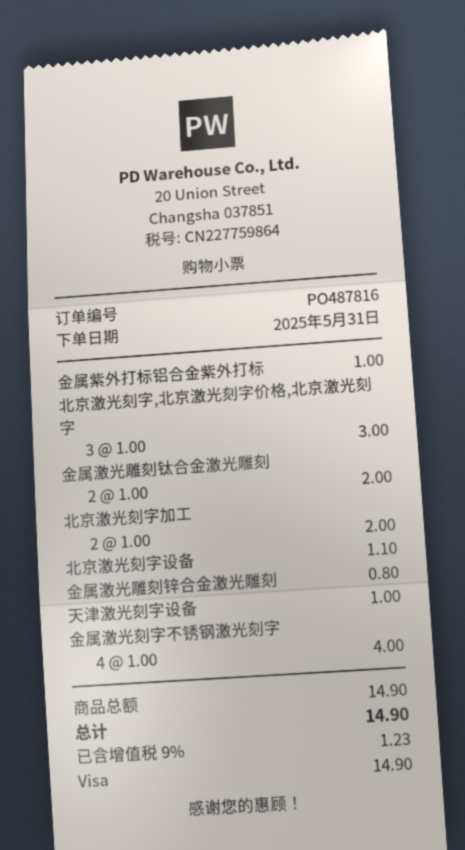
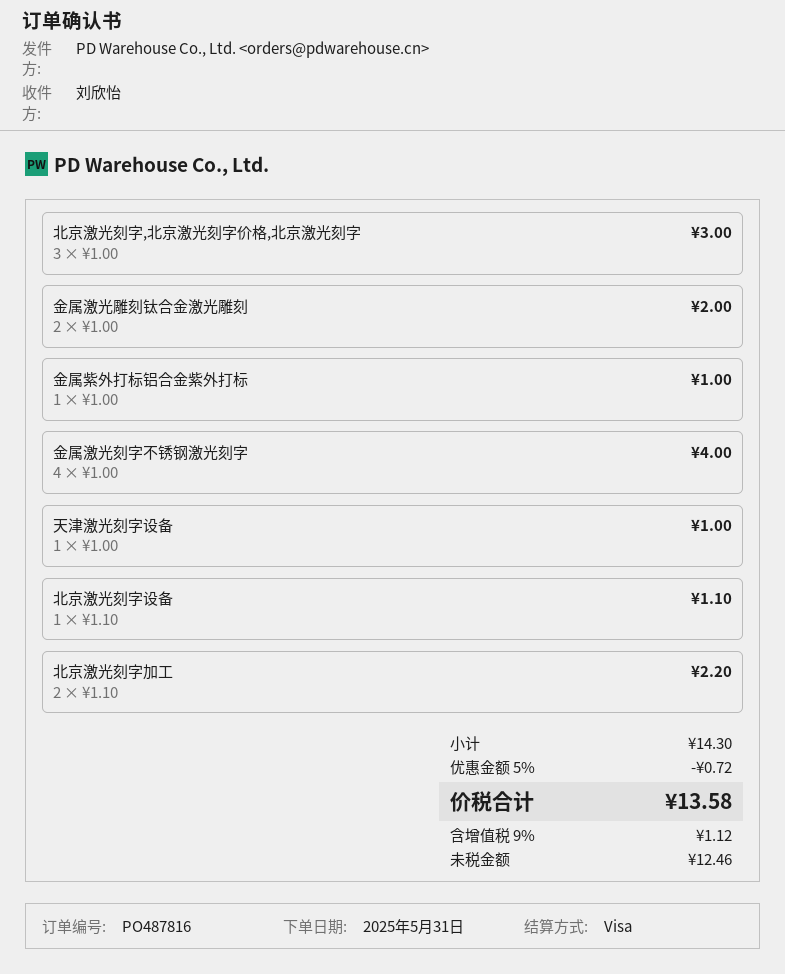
北京激光刻字加工: 2 x 1.00 = 2.00 -> 2 x 1.10 = 2.20
金属激光雕刻锌合金激光雕刻: 1 x 0.80 = 0.80 -> none
subtotal: 14.90 -> 14.30
discount: none -> 5% = 0.72
tax: 9% = 1.23 -> 9% = 1.12
total: 14.90 -> 13.58

